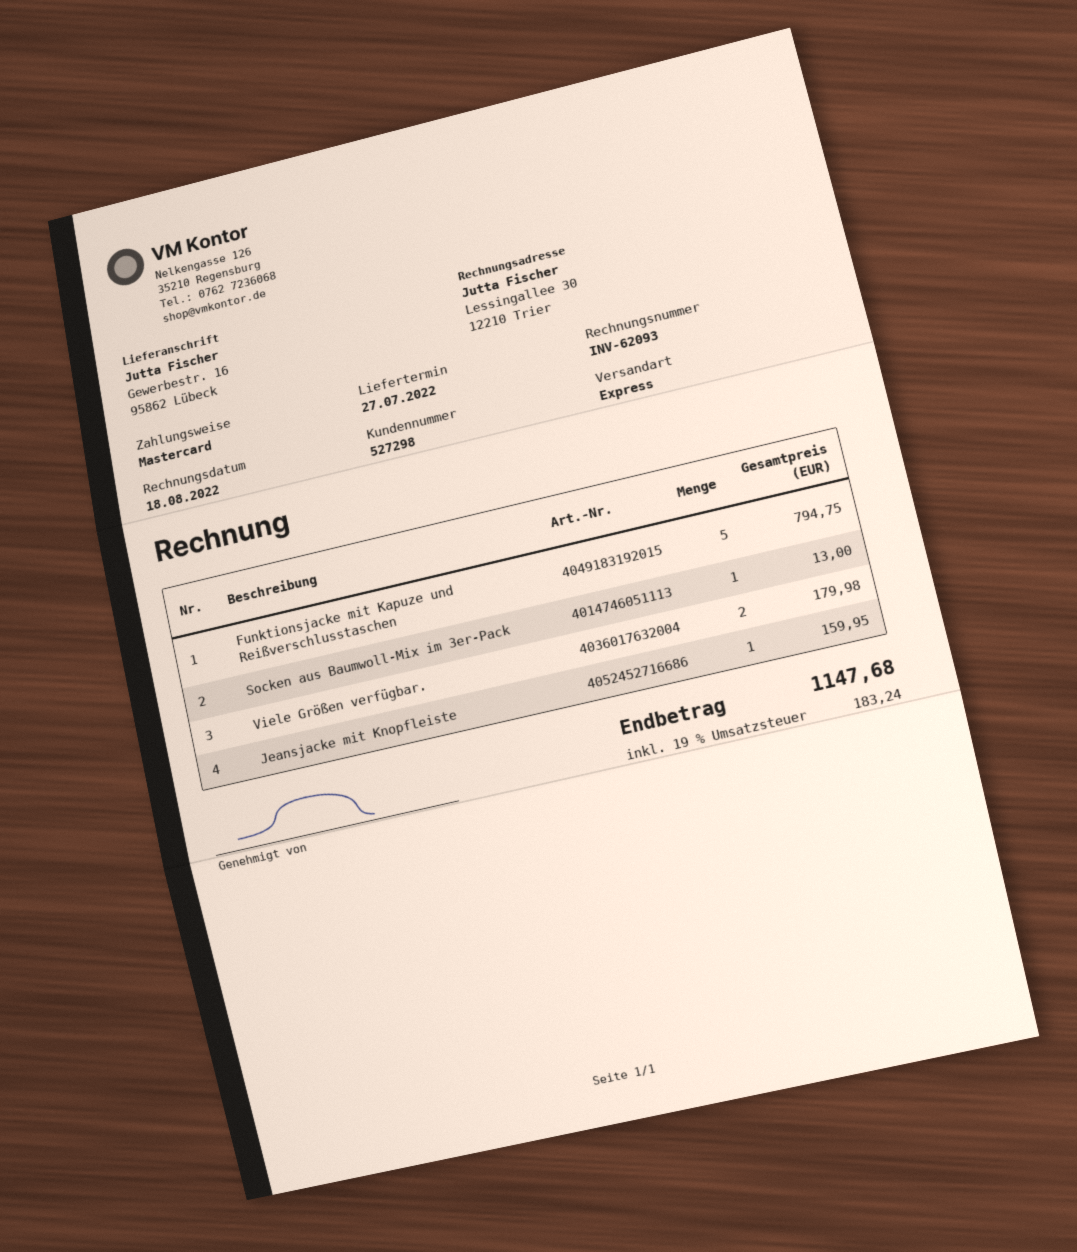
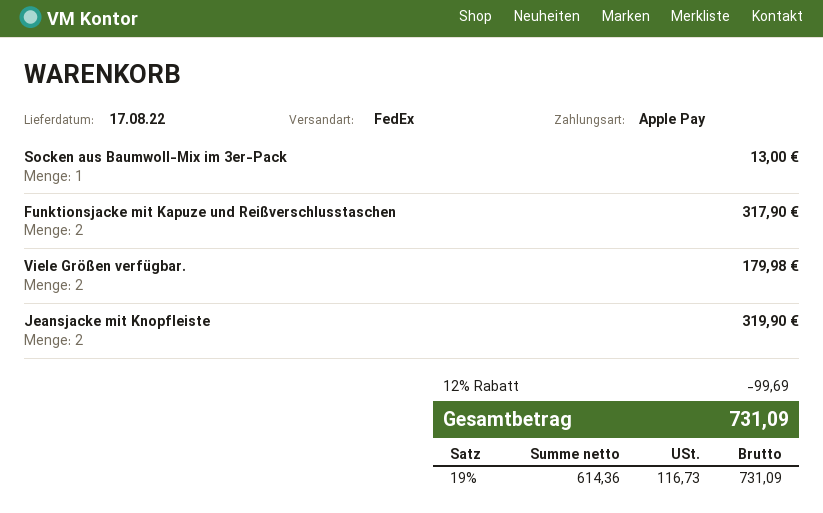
delivery date: 2022-07-27 -> 2022-08-17
payment method: Mastercard -> Apple Pay
shipping method: express -> FedEx
Funktionsjacke mit Kapuze und Reißverschlusstaschen: 5 for 794.75 -> 2 for 317.90
Jeansjacke mit Knopfleiste: 1 for 159.95 -> 2 for 319.90
discount: none -> 12% = 99.69
tax: 19% = 183.24 -> 19% = 116.73
total: 1147.68 -> 731.09

